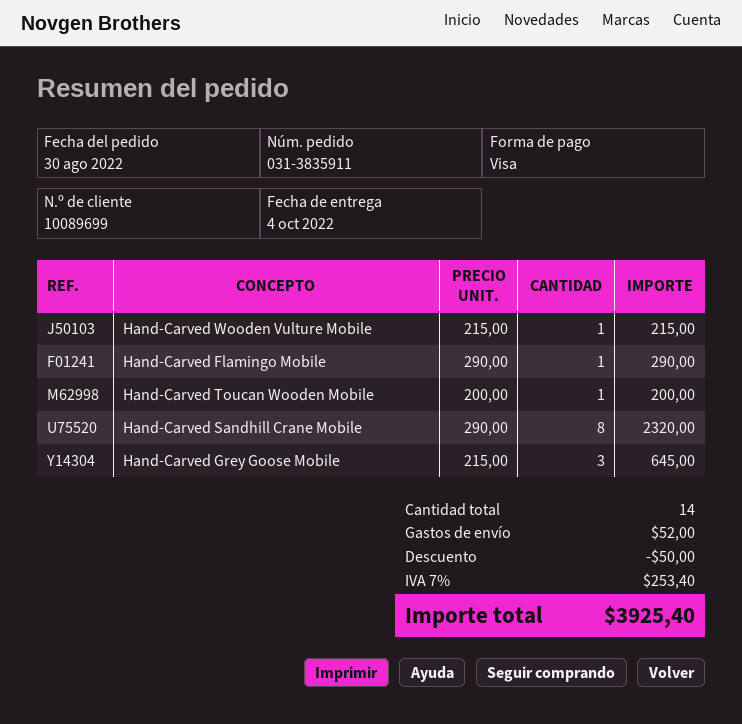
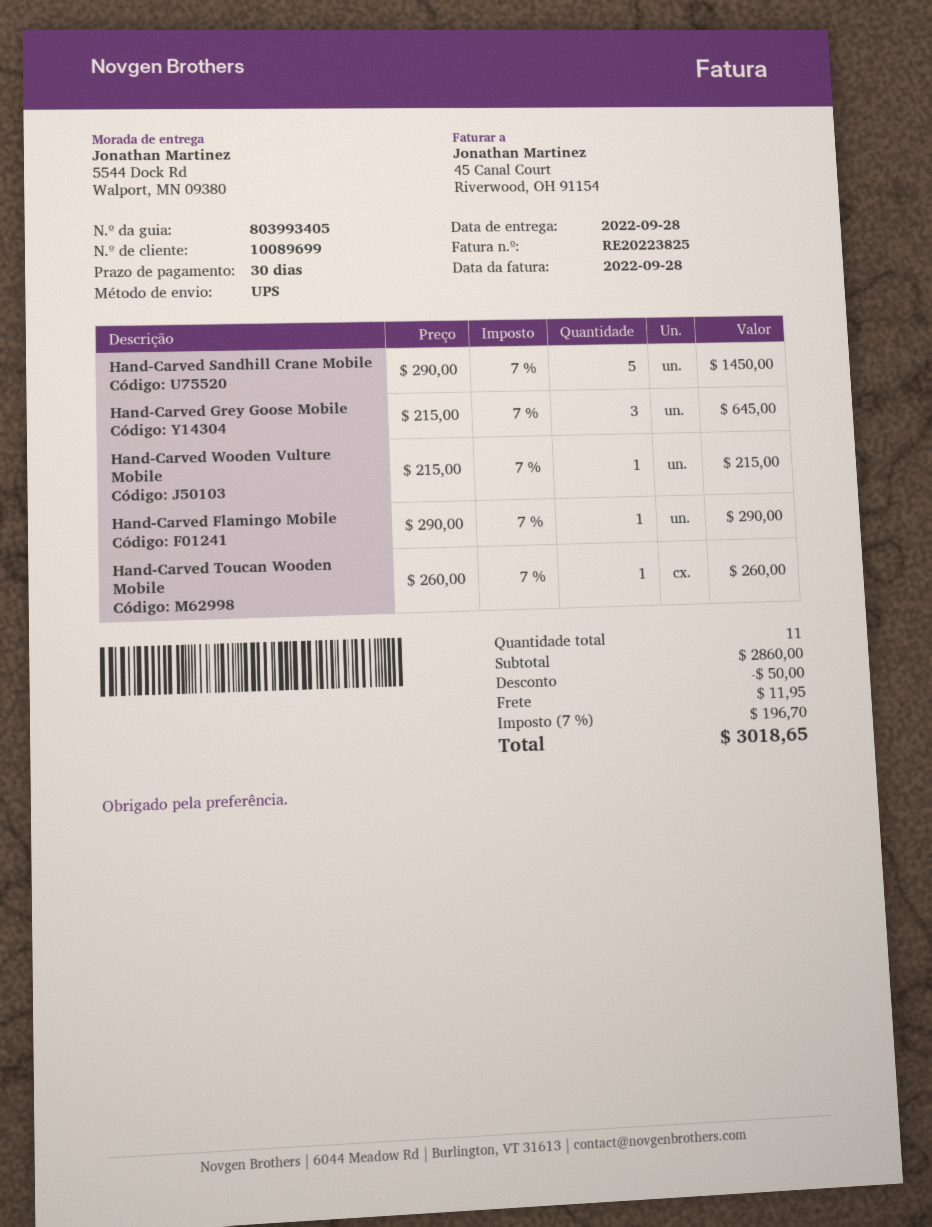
delivery date: 2022-10-04 -> 2022-09-28
Hand-Carved Toucan Wooden Mobile: 1 x 200.00 = 200.00 -> 1 x 260.00 = 260.00
Hand-Carved Sandhill Crane Mobile: 8 x 290.00 = 2320.00 -> 5 x 290.00 = 1450.00
total quantity: 14 -> 11
shipping: 52.00 -> 11.95
tax: 7% = 253.40 -> 7% = 196.70
total: 3925.40 -> 3018.65

